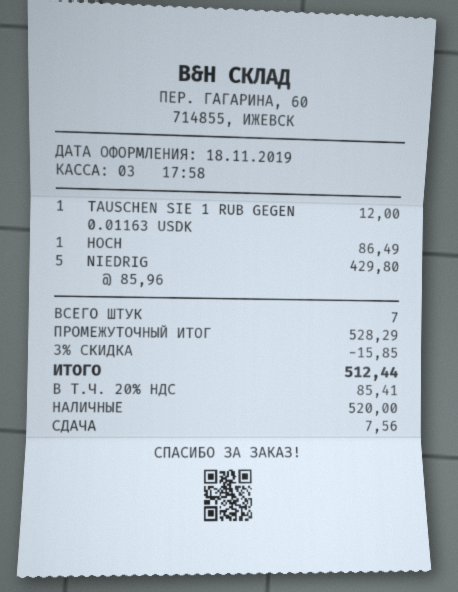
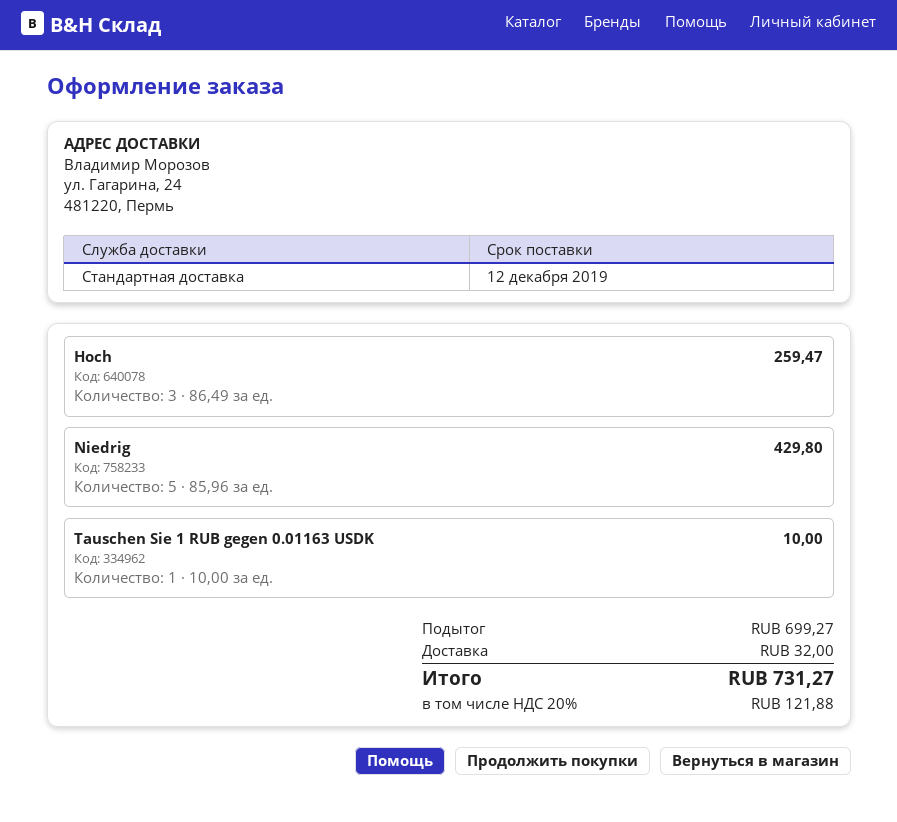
TAUSCHEN SIE 1 RUB GEGEN 0.01163 USDK: 1 x 12.00 = 12.00 -> 1 x 10.00 = 10.00
HOCH: 1 x 86.49 = 86.49 -> 3 x 86.49 = 259.47
subtotal: 528.29 -> 699.27
discount: 3% = 15.85 -> none
shipping: none -> 32.00
tax: 20% = 85.41 -> 20% = 121.88
total: 512.44 -> 731.27

